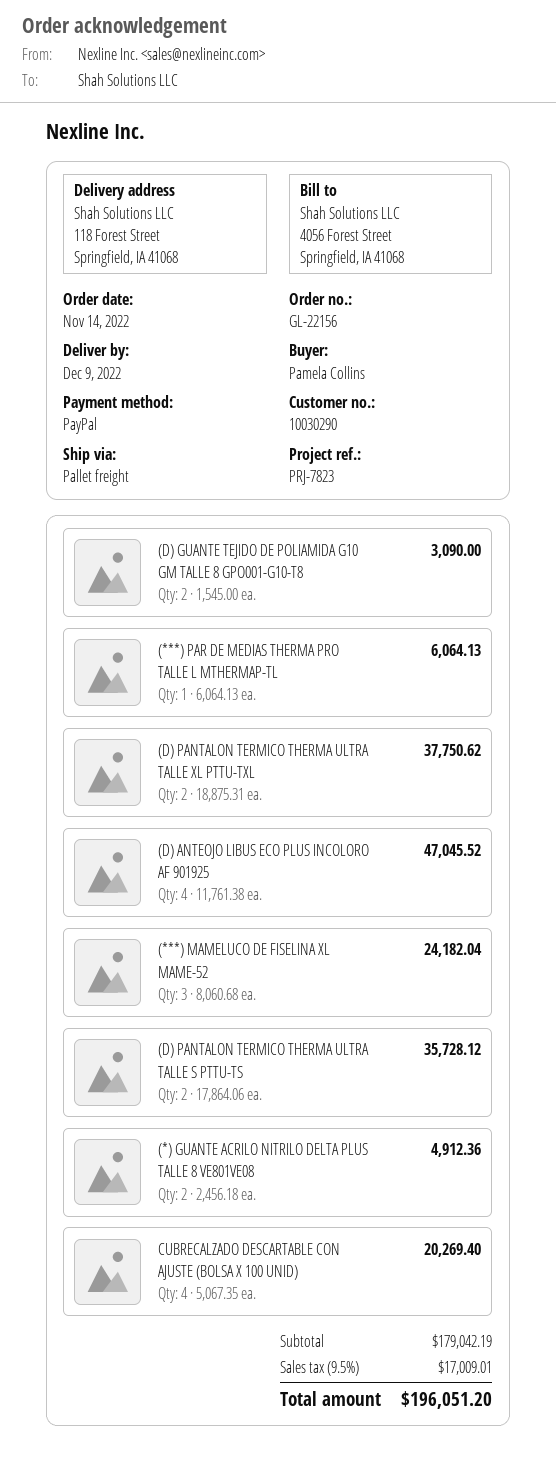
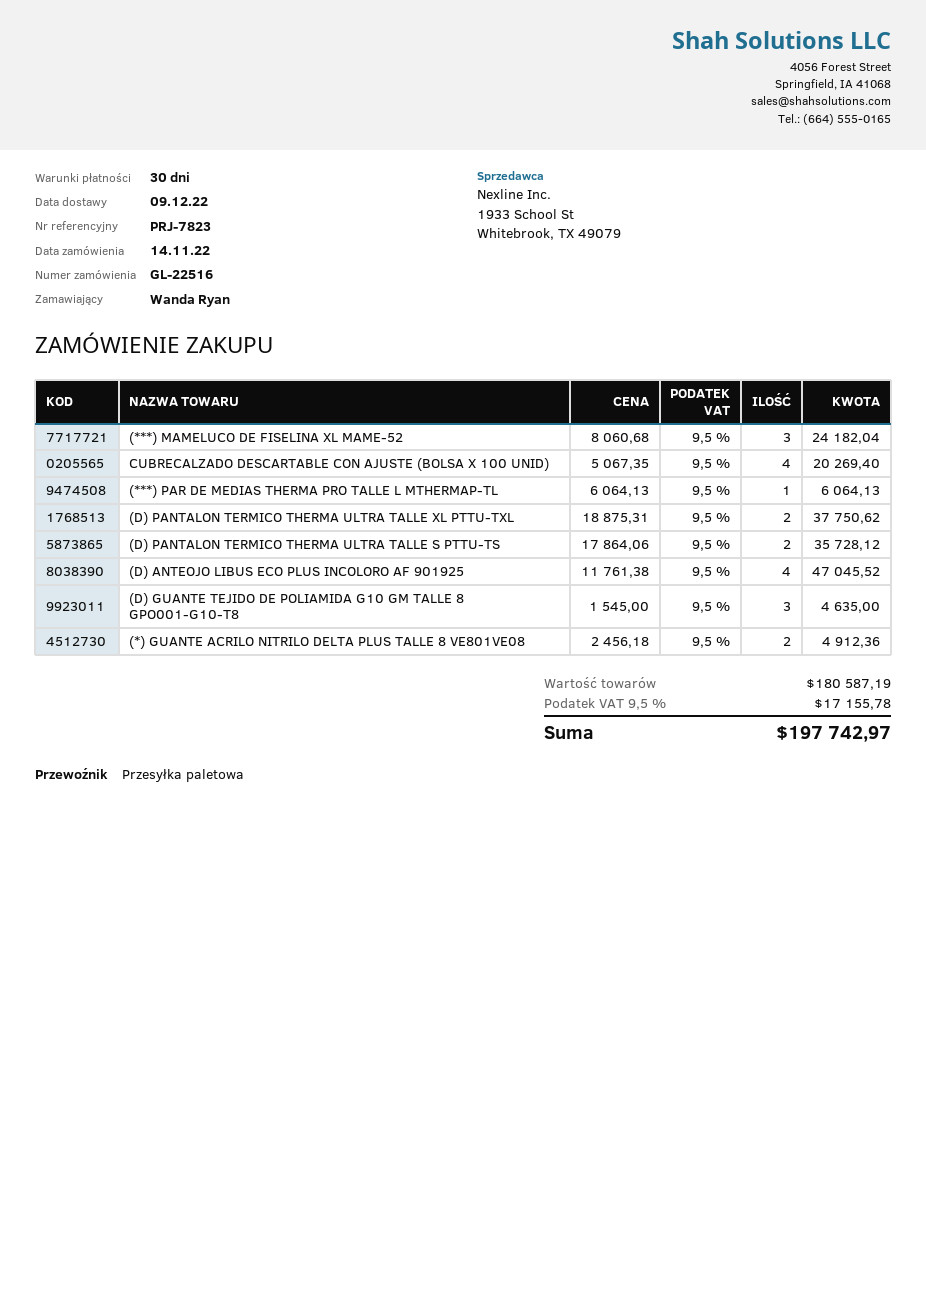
order number: GL-22156 -> GL-22516
ordered by: Pamela Collins -> Wanda Ryan
(D) GUANTE TEJIDO DE POLIAMIDA G10 GM TALLE 8 GPO001-G10-T8: 2 x 1545.00 = 3090.00 -> 3 x 1545.00 = 4635.00
subtotal: 179042.19 -> 180587.19
tax: 9.5% = 17009.01 -> 9.5% = 17155.78
total: 196051.20 -> 197742.97

